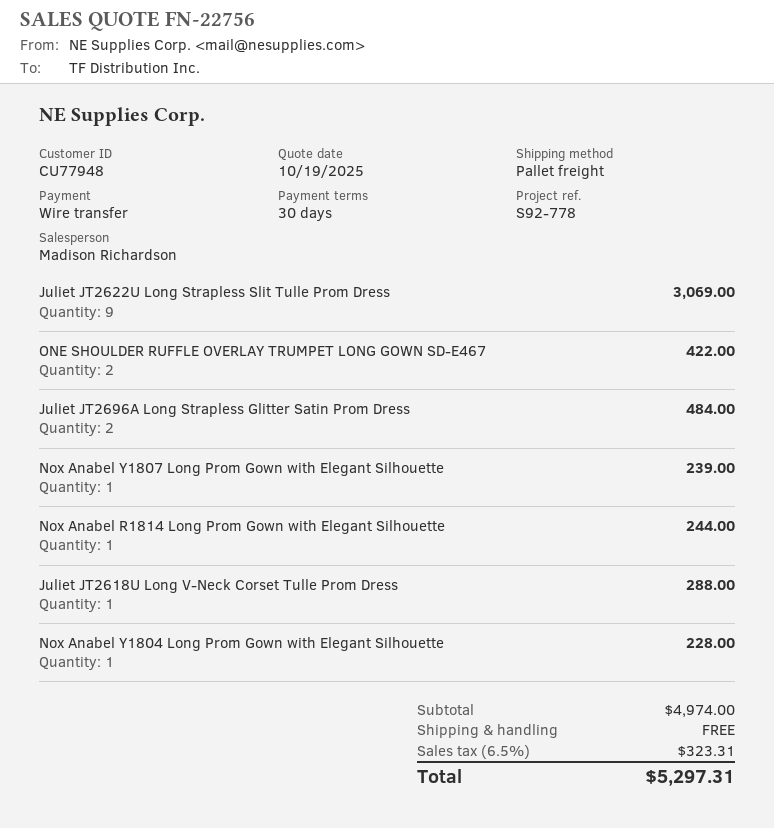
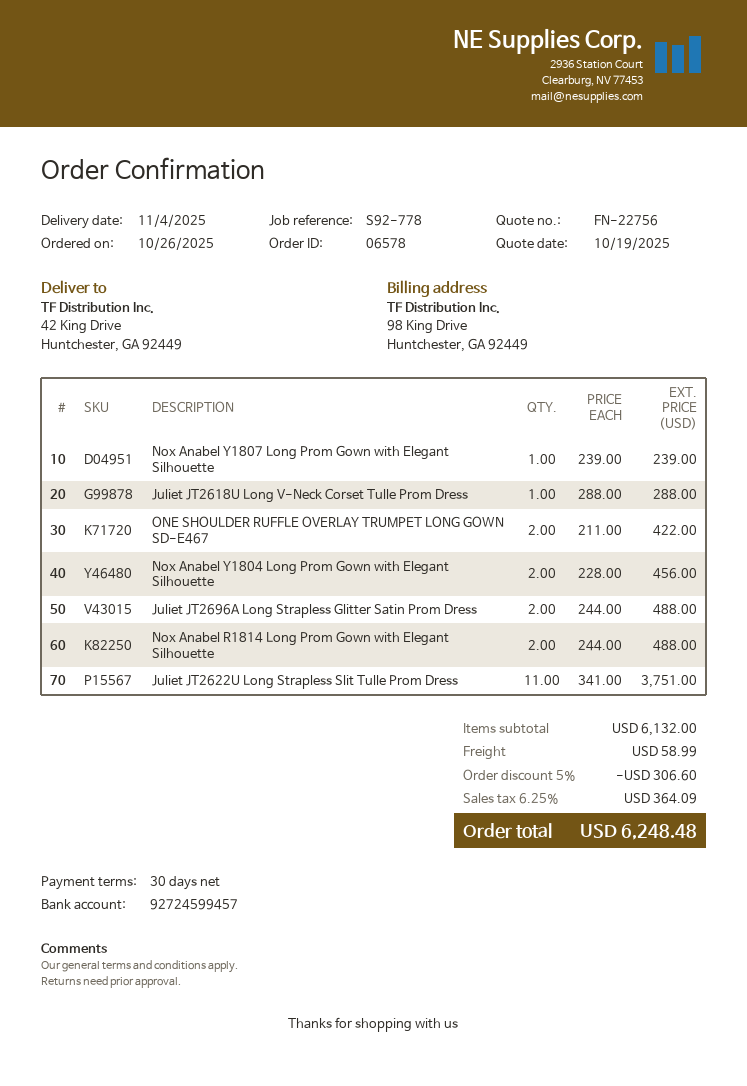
Juliet JT2622U Long Strapless Slit Tulle Prom Dress: 9 for 3069.00 -> 11 for 3751.00
Juliet JT2696A Long Strapless Glitter Satin Prom Dress: 2 for 484.00 -> 2 for 488.00
Nox Anabel R1814 Long Prom Gown with Elegant Silhouette: 1 for 244.00 -> 2 for 488.00
Nox Anabel Y1804 Long Prom Gown with Elegant Silhouette: 1 for 228.00 -> 2 for 456.00
subtotal: 4974.00 -> 6132.00
discount: none -> 5% = 306.60
shipping: 0.00 -> 58.99
tax: 6.5% = 323.31 -> 6.25% = 364.09
total: 5297.31 -> 6248.48

